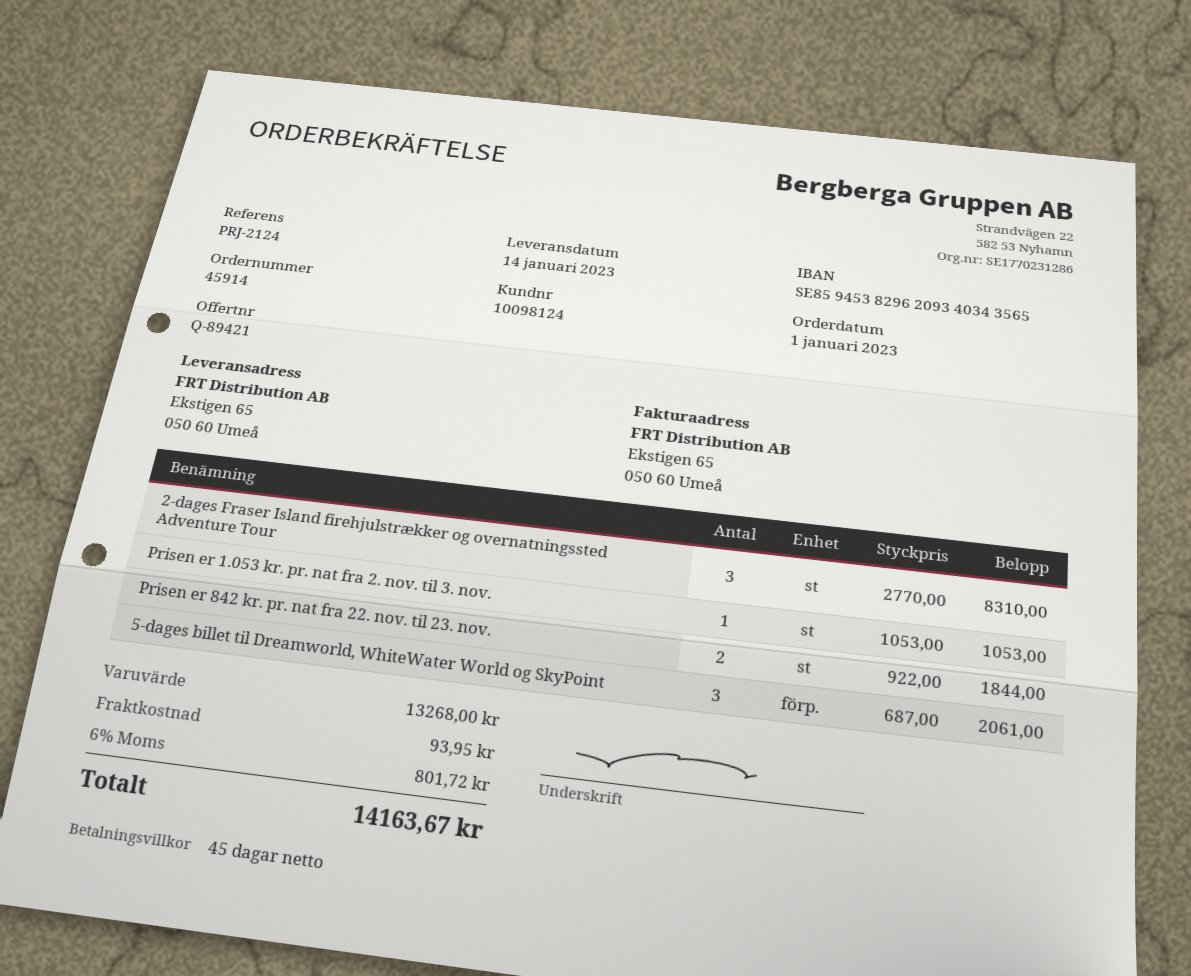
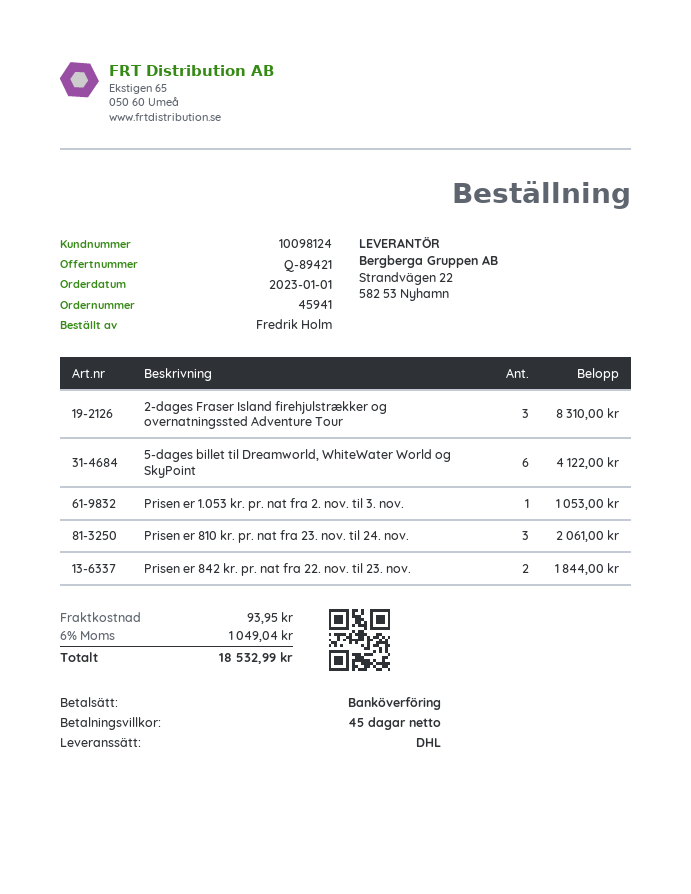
order number: 45914 -> 45941
5-dages billet til Dreamworld, WhiteWater World og SkyPoint: 3 for 2061.00 -> 6 for 4122.00
Prisen er 810 kr. pr. nat fra 23. nov. til 24. nov.: none -> 3 for 2061.00
tax: 6% = 801.72 -> 6% = 1049.04
total: 14163.67 -> 18532.99

